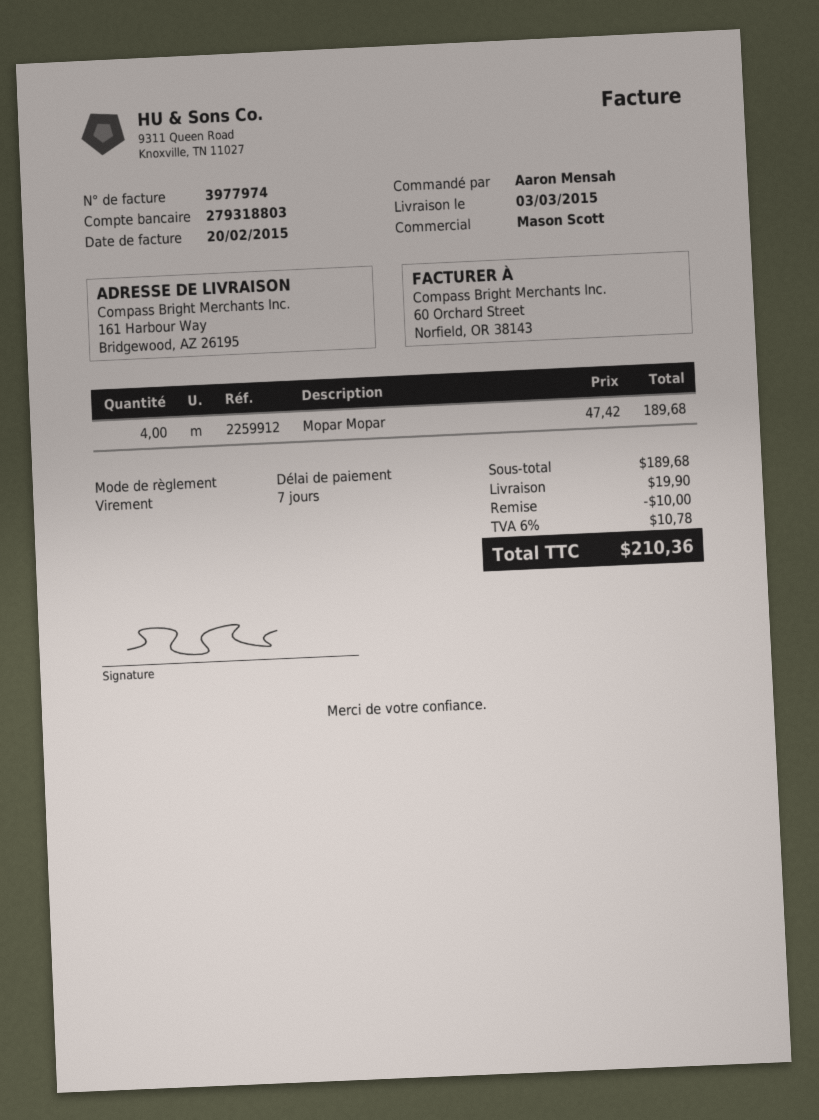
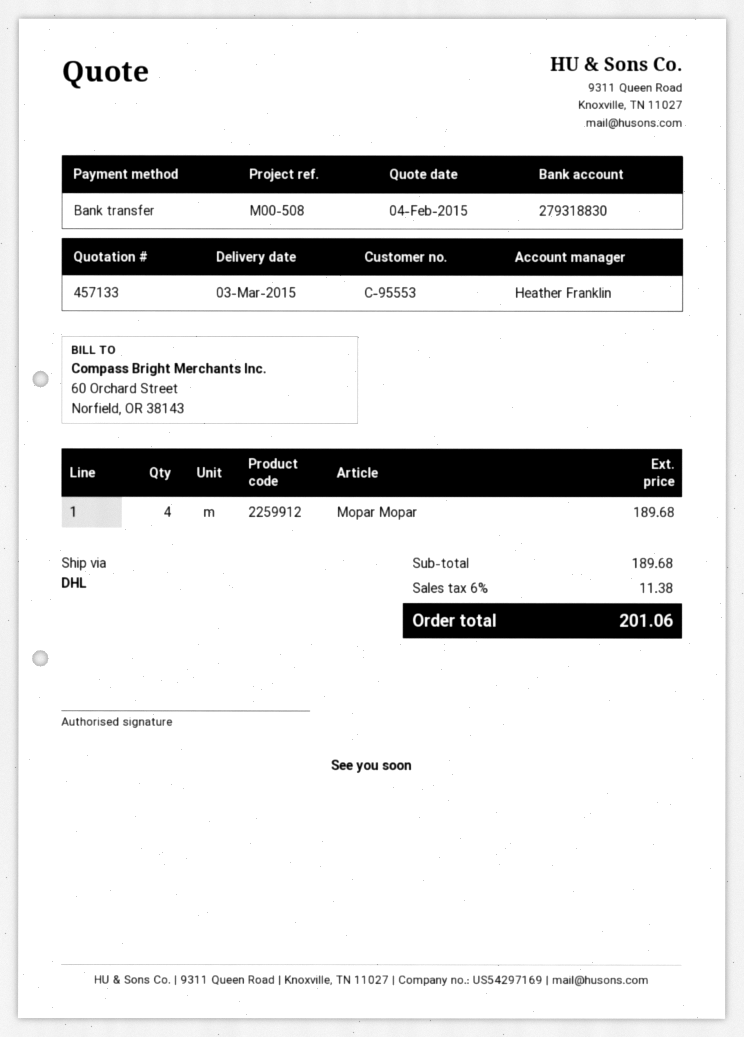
sales rep: Mason Scott -> Heather Franklin
bank account: 279318803 -> 279318830
discount: 10.00 -> none
shipping: 19.90 -> none
tax: 6% = 10.78 -> 6% = 11.38
total: 210.36 -> 201.06

